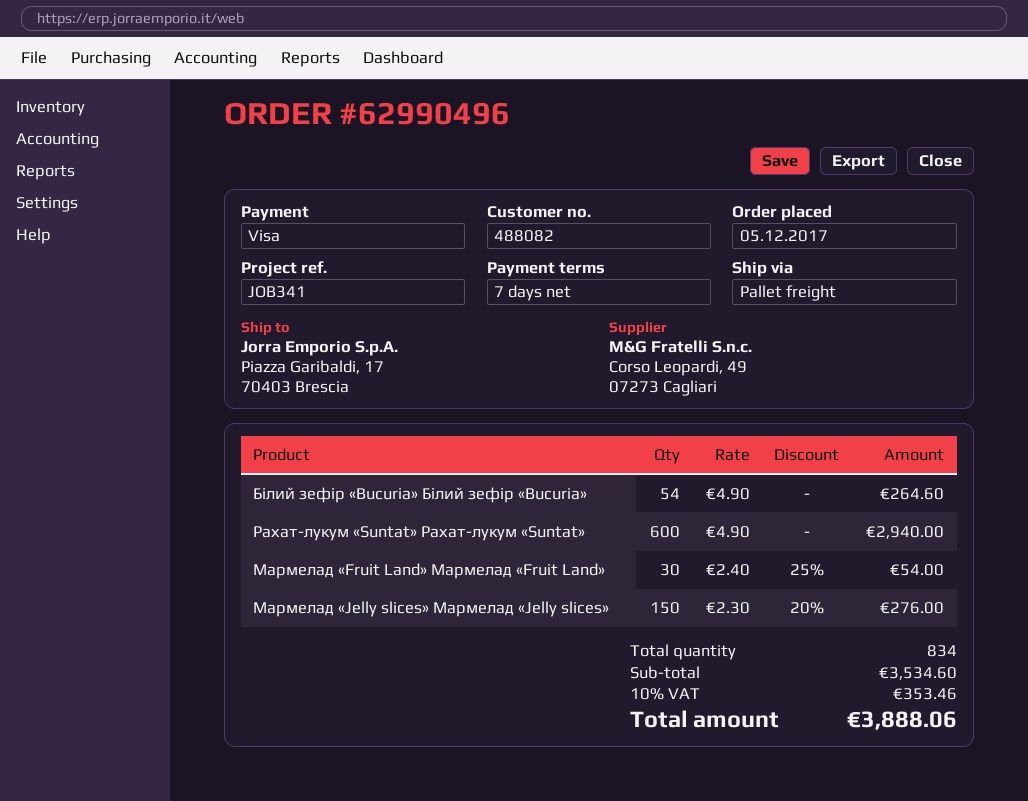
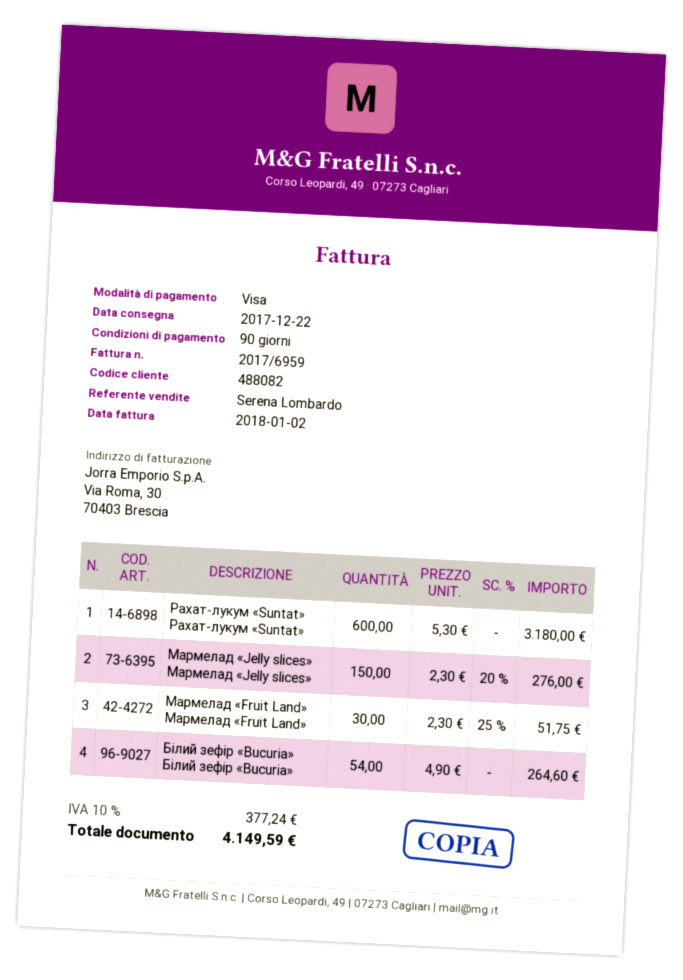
payment terms: 7 days -> 90 days
Рахат-лукум «Suntat» Рахат-лукум «Suntat»: 600 x 4.90 = 2940.00 -> 600 x 5.30 = 3180.00
Мармелад «Fruit Land» Мармелад «Fruit Land»: 30 x 2.40 - 25% = 54.00 -> 30 x 2.30 - 25% = 51.75
tax: 10% = 353.46 -> 10% = 377.24
total: 3888.06 -> 4149.59

